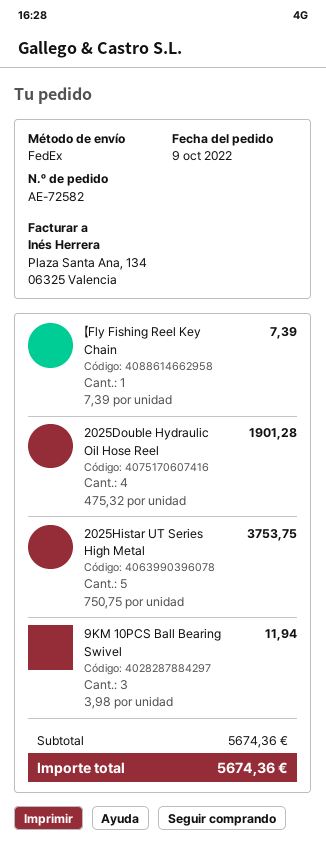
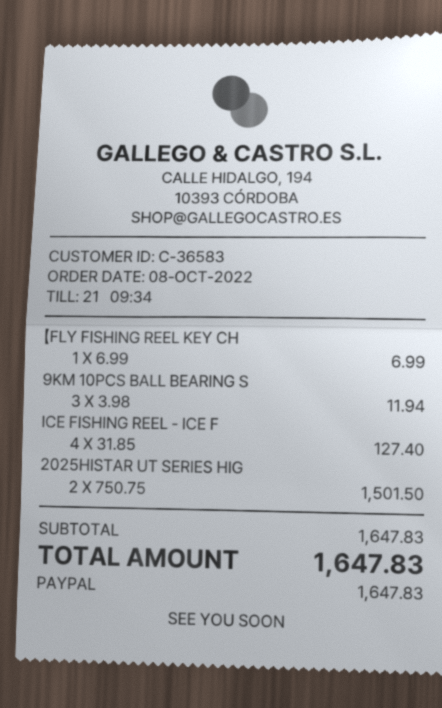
order date: 2022-10-09 -> 2022-10-08
【Fly Fishing Reel Key Chain: 1 x 7.39 = 7.39 -> 1 x 6.99 = 6.99
2025Double Hydraulic Oil Hose Reel: 4 x 475.32 = 1901.28 -> none
2025Histar UT Series High Metal: 5 x 750.75 = 3753.75 -> 2 x 750.75 = 1501.50
ICE FISHING REEL - ICE F: none -> 4 x 31.85 = 127.40
subtotal: 5674.36 -> 1647.83
total: 5674.36 -> 1647.83

